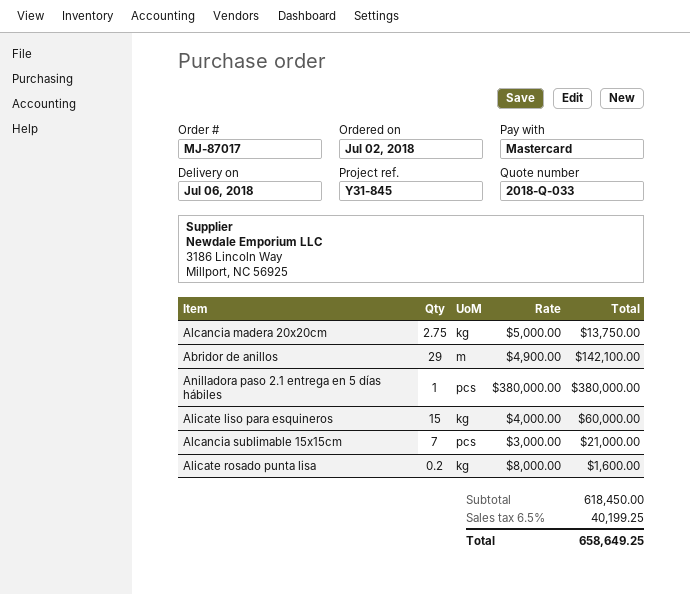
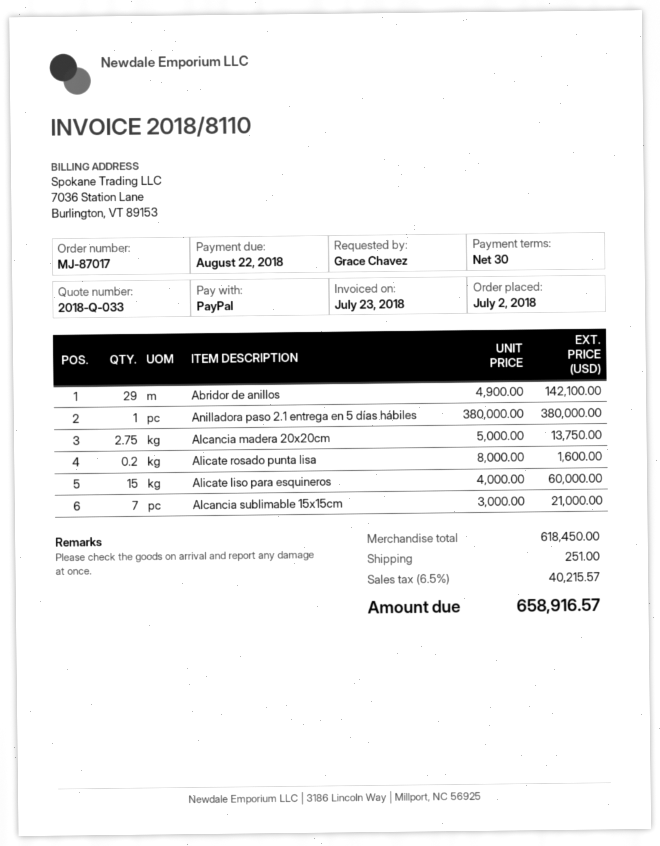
payment method: Mastercard -> PayPal
shipping: none -> 251.00
tax: 6.5% = 40199.25 -> 6.5% = 40215.57
total: 658649.25 -> 658916.57

